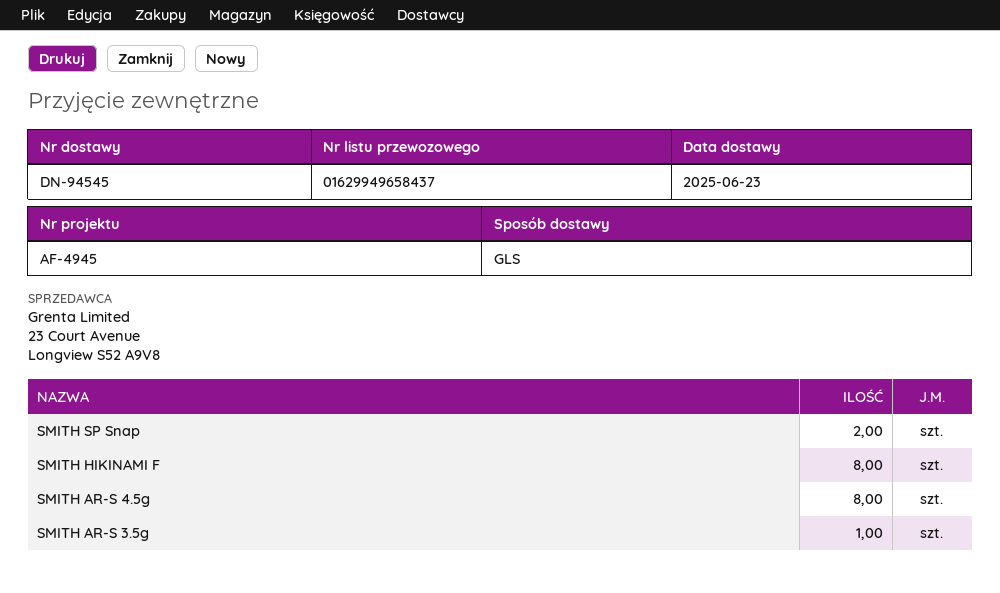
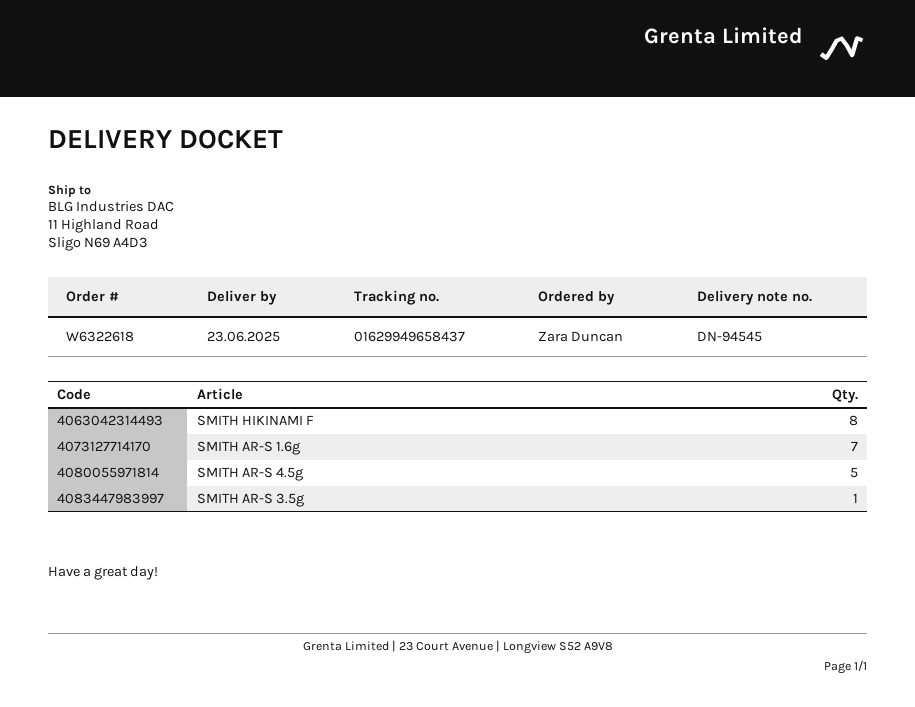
SMITH SP Snap: 2 -> none
SMITH AR-S 4.5g: 8 -> 5
SMITH AR-S 1.6g: none -> 7

